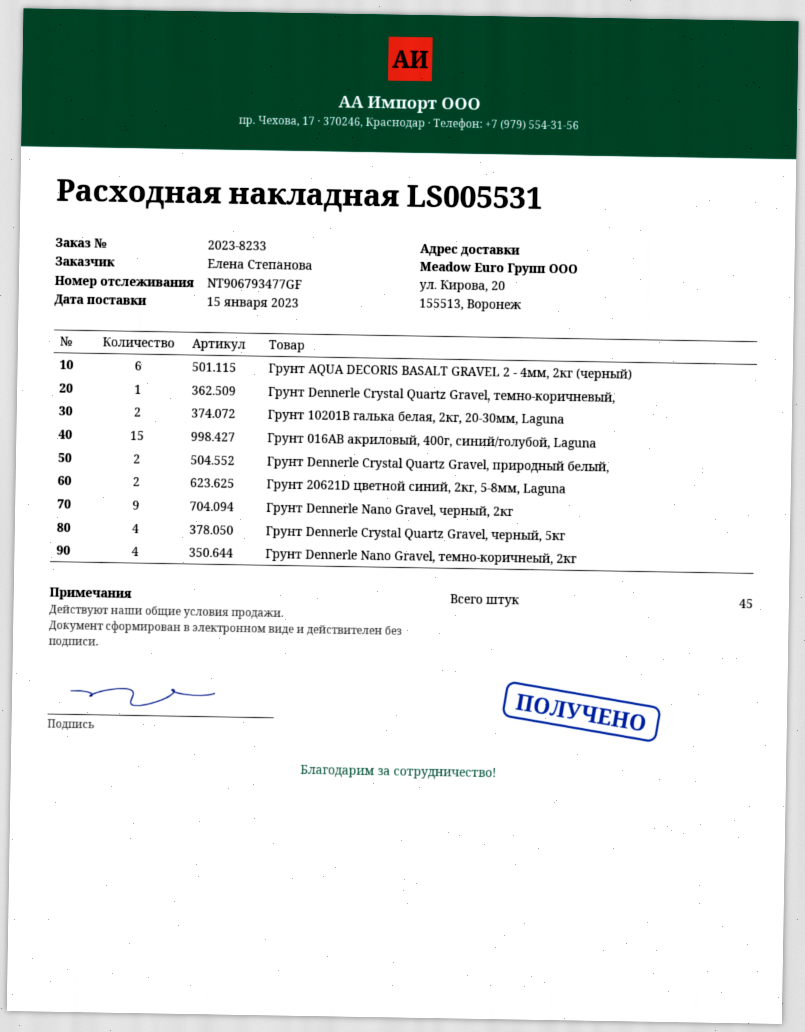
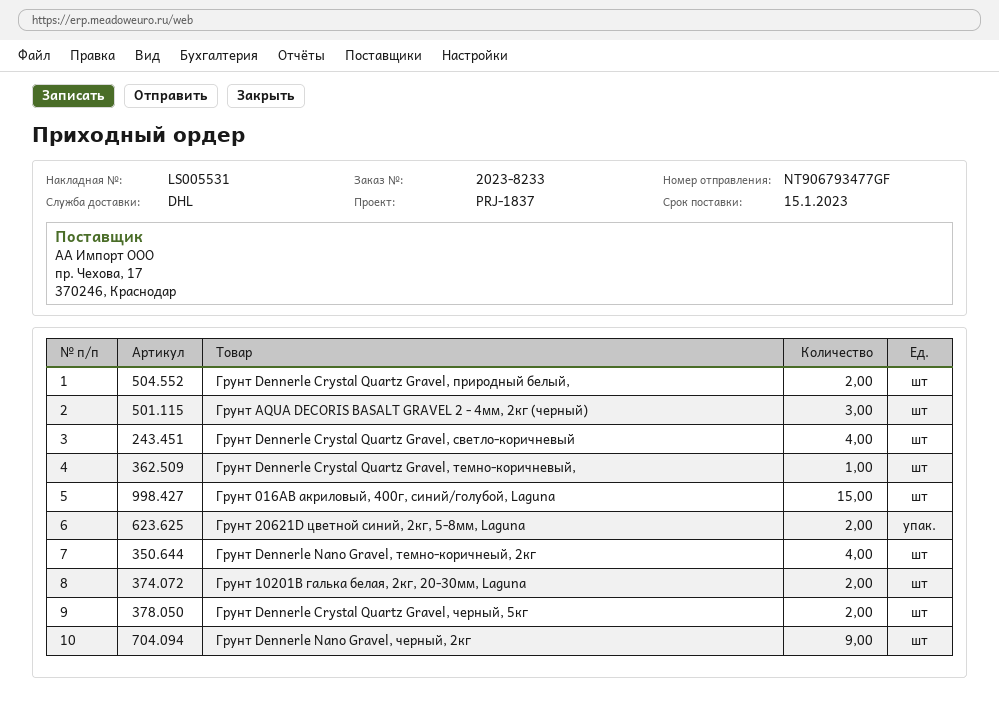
Грунт AQUA DECORIS BASALT GRAVEL 2 - 4мм, 2кг (черный): 6 -> 3
Грунт Dennerle Crystal Quartz Gravel, черный, 5кг: 4 -> 2
Грунт Dennerle Crystal Quartz Gravel, светло-коричневый: none -> 4

